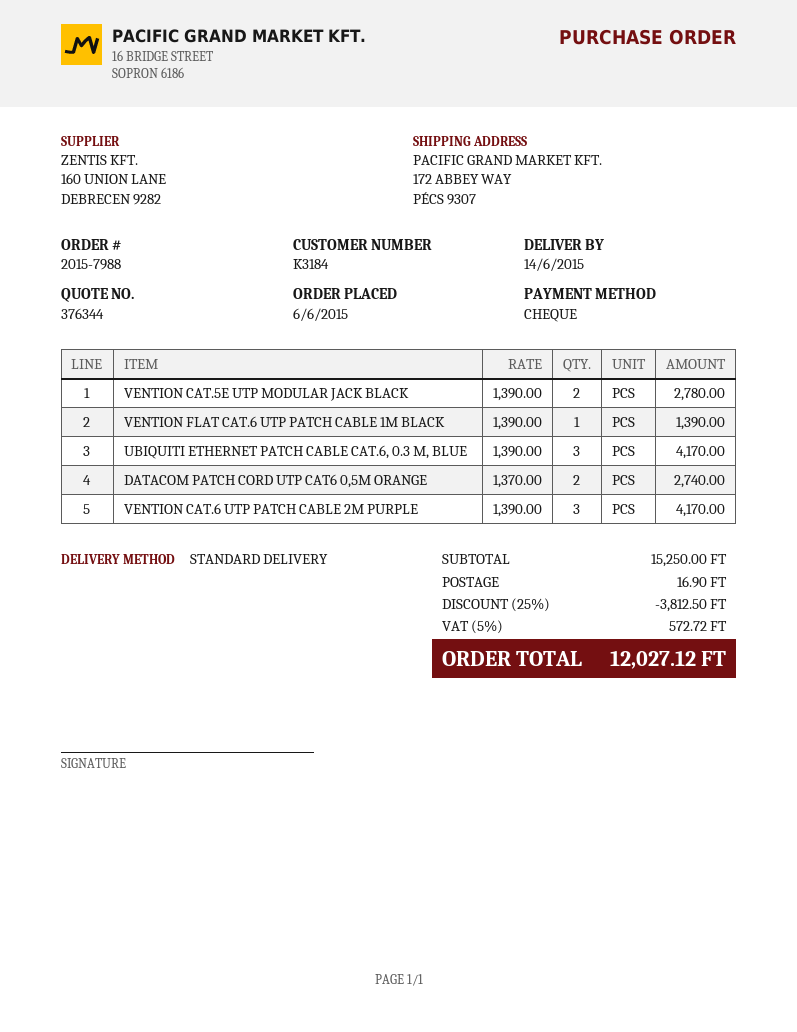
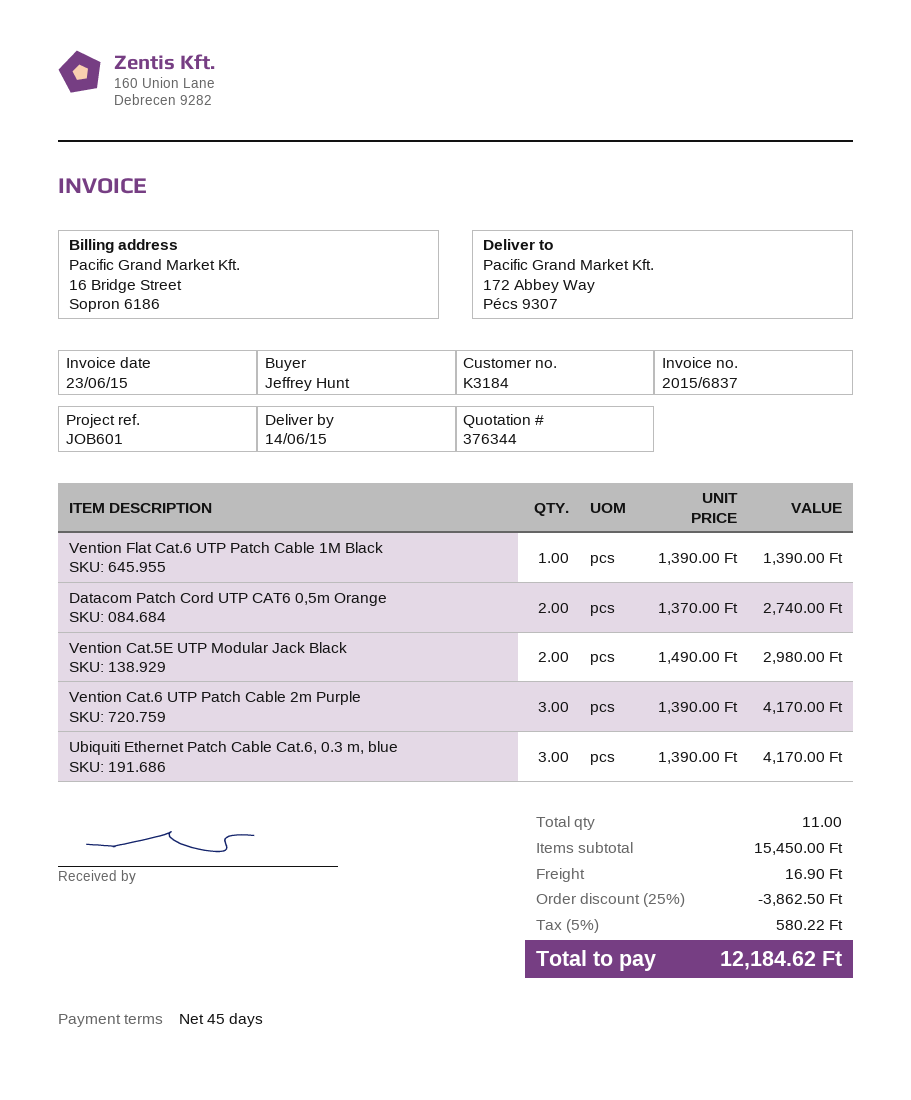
VENTION CAT.5E UTP MODULAR JACK BLACK: 2 x 1390.00 = 2780.00 -> 2 x 1490.00 = 2980.00
subtotal: 15250.00 -> 15450.00
discount: 25% = 3812.50 -> 25% = 3862.50
tax: 5% = 572.72 -> 5% = 580.22
total: 12027.12 -> 12184.62

